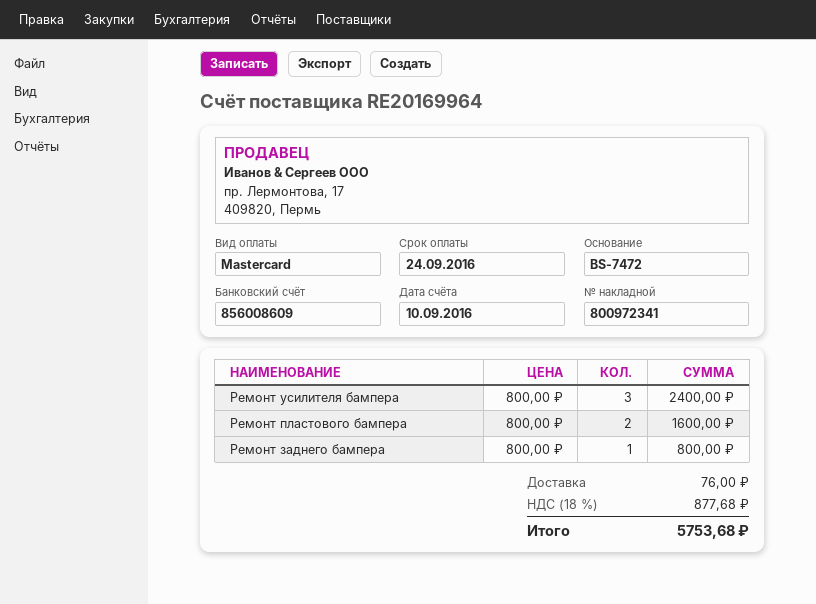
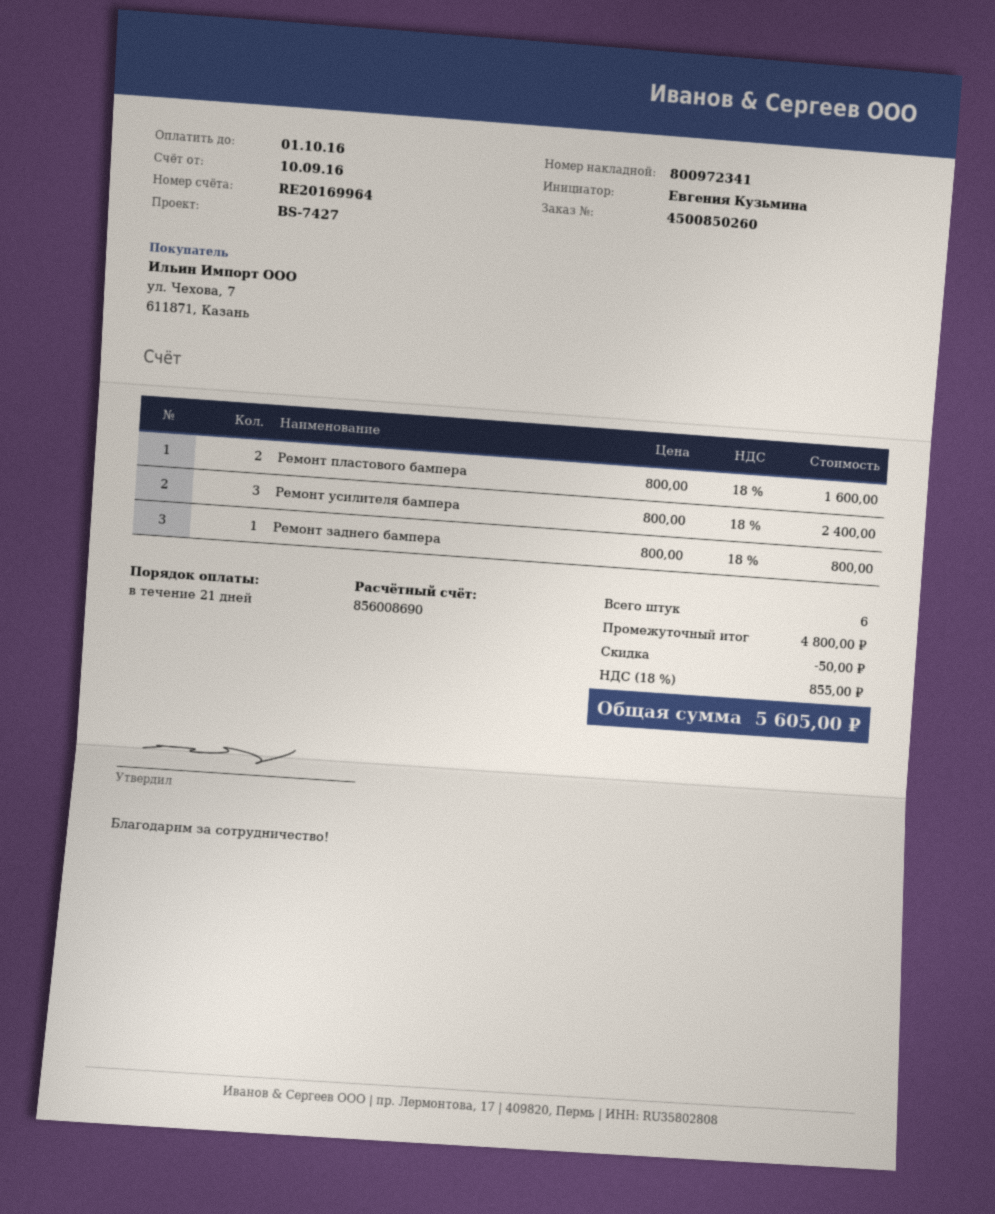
due date: 2016-09-24 -> 2016-10-01
reference: BS-7472 -> BS-7427
bank account: 856008609 -> 856008690
discount: none -> 50.00
shipping: 76.00 -> none
tax: 18% = 877.68 -> 18% = 855.00
total: 5753.68 -> 5605.00

